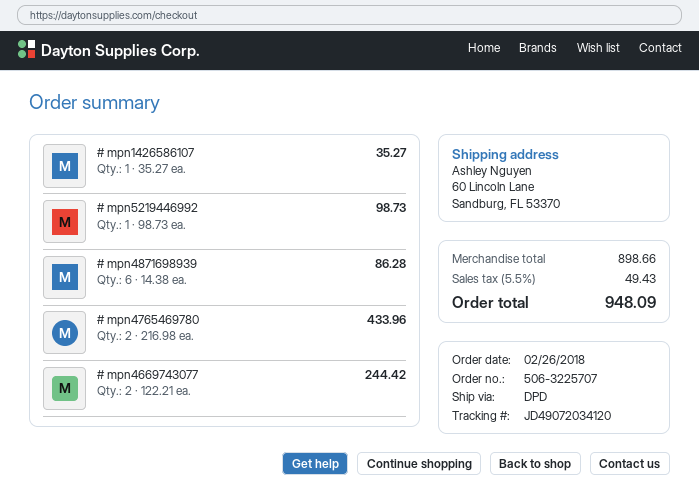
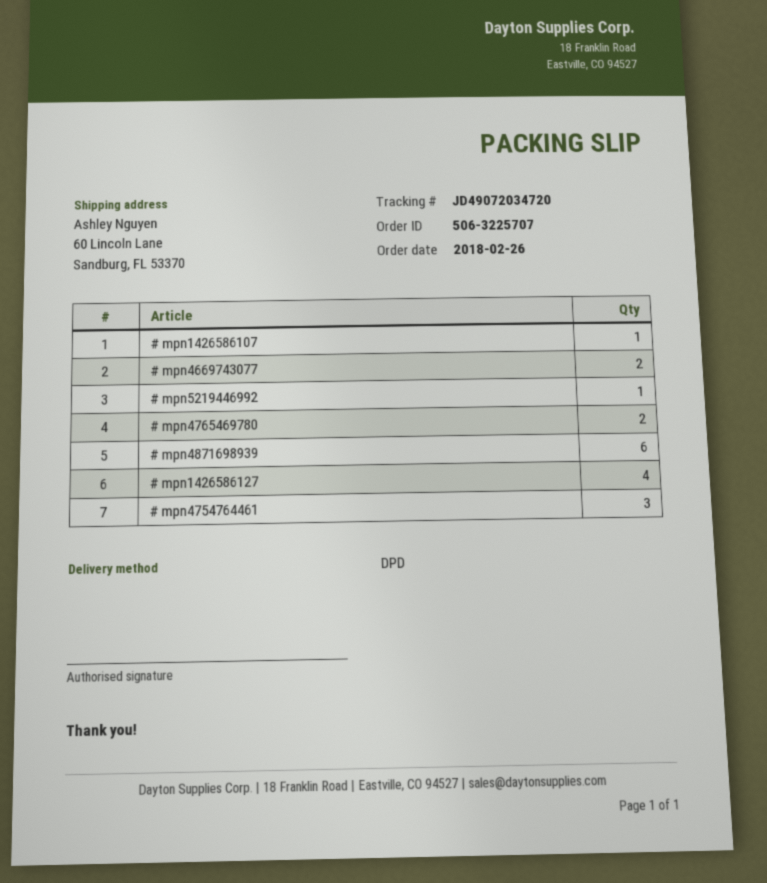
tracking number: JD49072034120 -> JD49072034720
# mpn1426586127: none -> 4
# mpn4754764461: none -> 3

